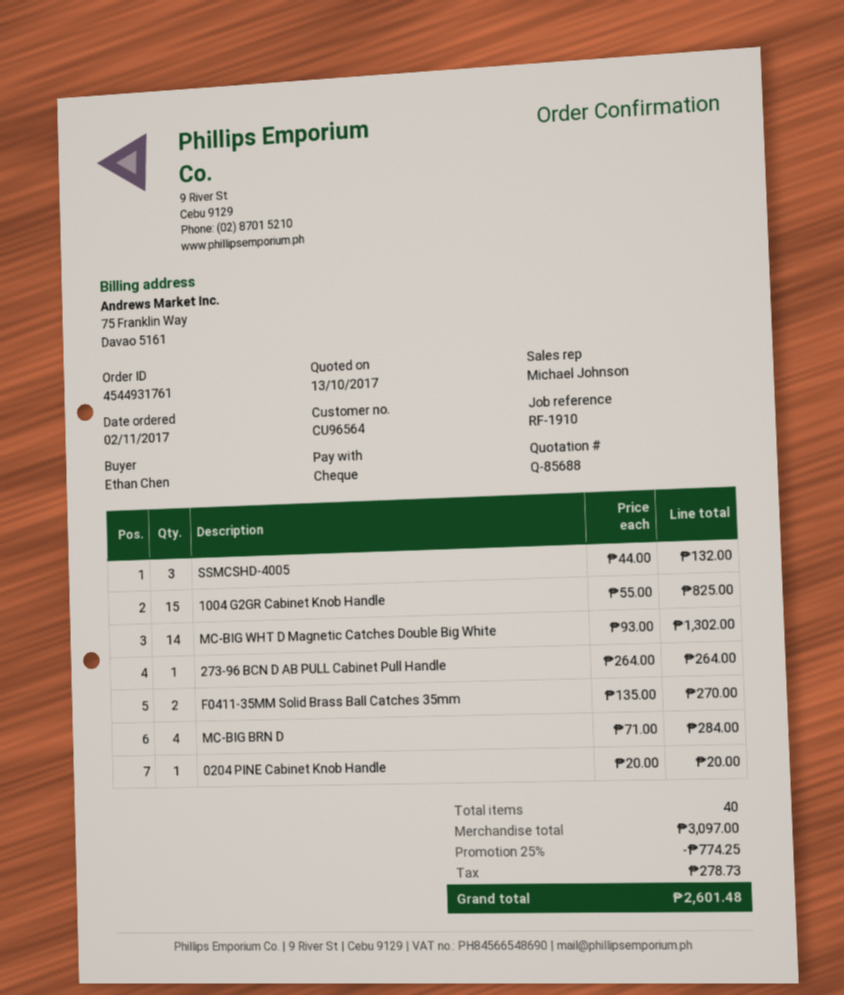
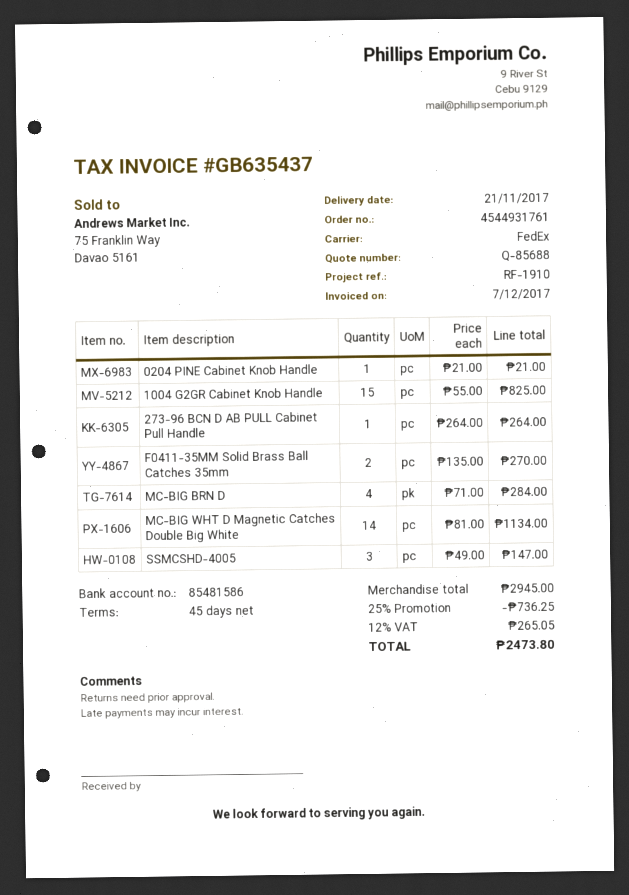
SSMCSHD-4005: 3 x 44.00 = 132.00 -> 3 x 49.00 = 147.00
MC-BIG WHT D Magnetic Catches Double Big White: 14 x 93.00 = 1302.00 -> 14 x 81.00 = 1134.00
0204 PINE Cabinet Knob Handle: 1 x 20.00 = 20.00 -> 1 x 21.00 = 21.00
subtotal: 3097.00 -> 2945.00
discount: 25% = 774.25 -> 25% = 736.25
tax: 278.73 -> 265.05
total: 2601.48 -> 2473.80

